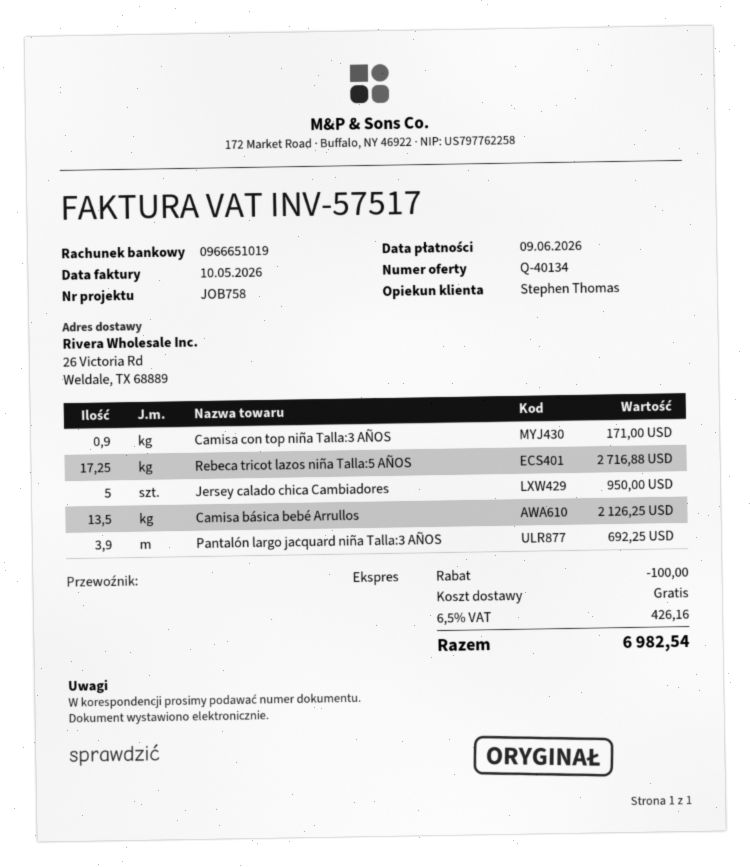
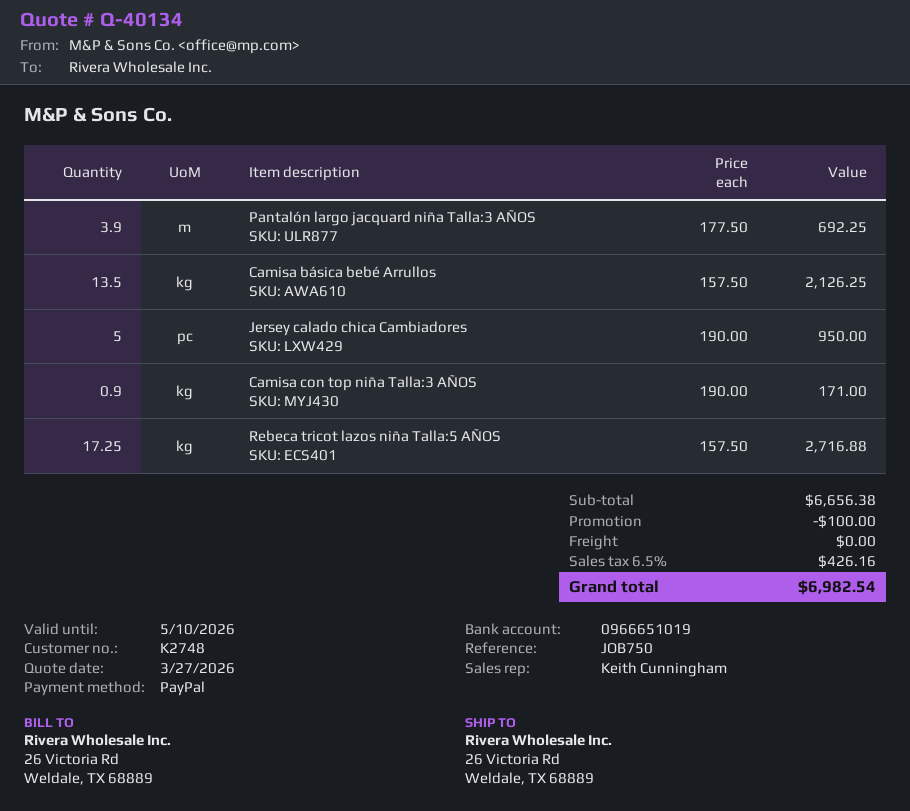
reference: JOB758 -> JOB750
sales rep: Stephen Thomas -> Keith Cunningham

